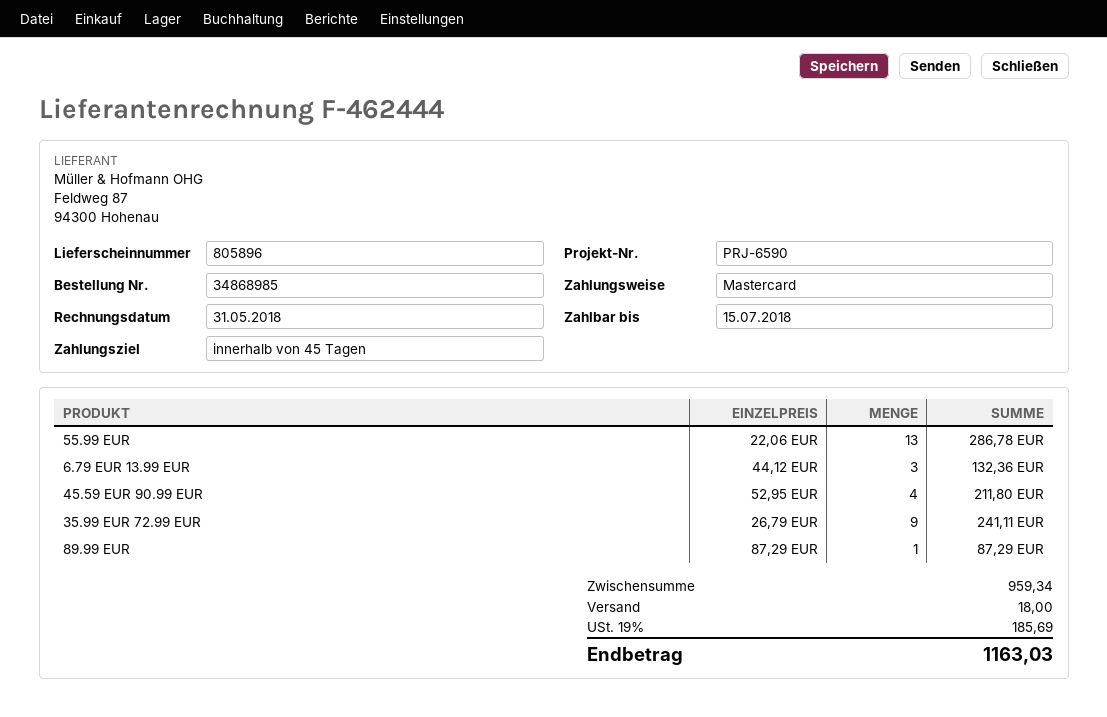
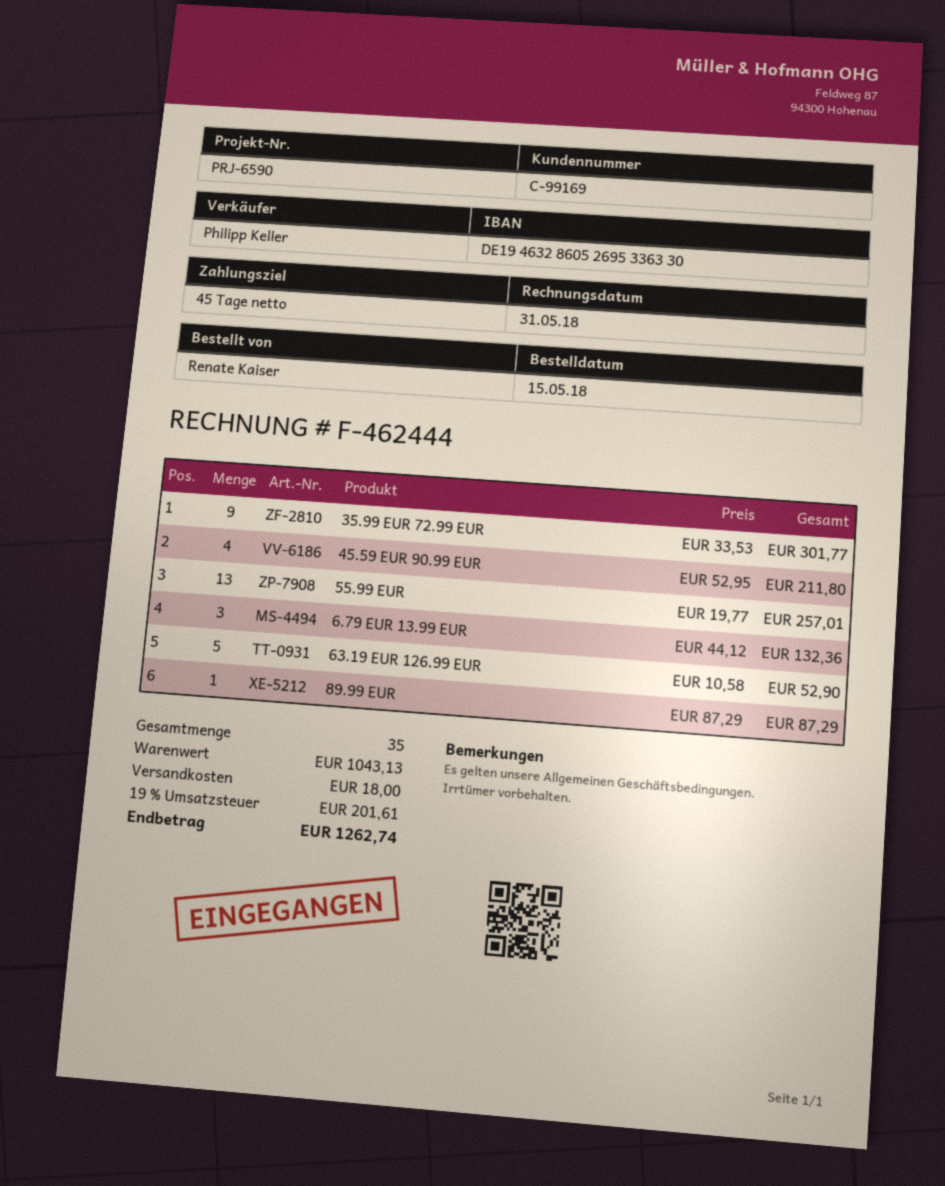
55.99 EUR: 13 x 22.06 = 286.78 -> 13 x 19.77 = 257.01
35.99 EUR 72.99 EUR: 9 x 26.79 = 241.11 -> 9 x 33.53 = 301.77
63.19 EUR 126.99 EUR: none -> 5 x 10.58 = 52.90
subtotal: 959.34 -> 1043.13
tax: 19% = 185.69 -> 19% = 201.61
total: 1163.03 -> 1262.74

